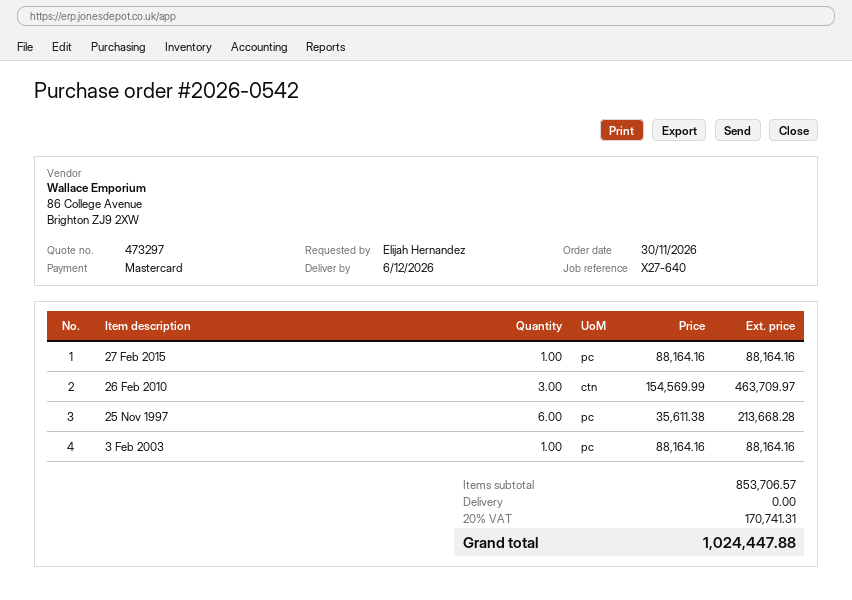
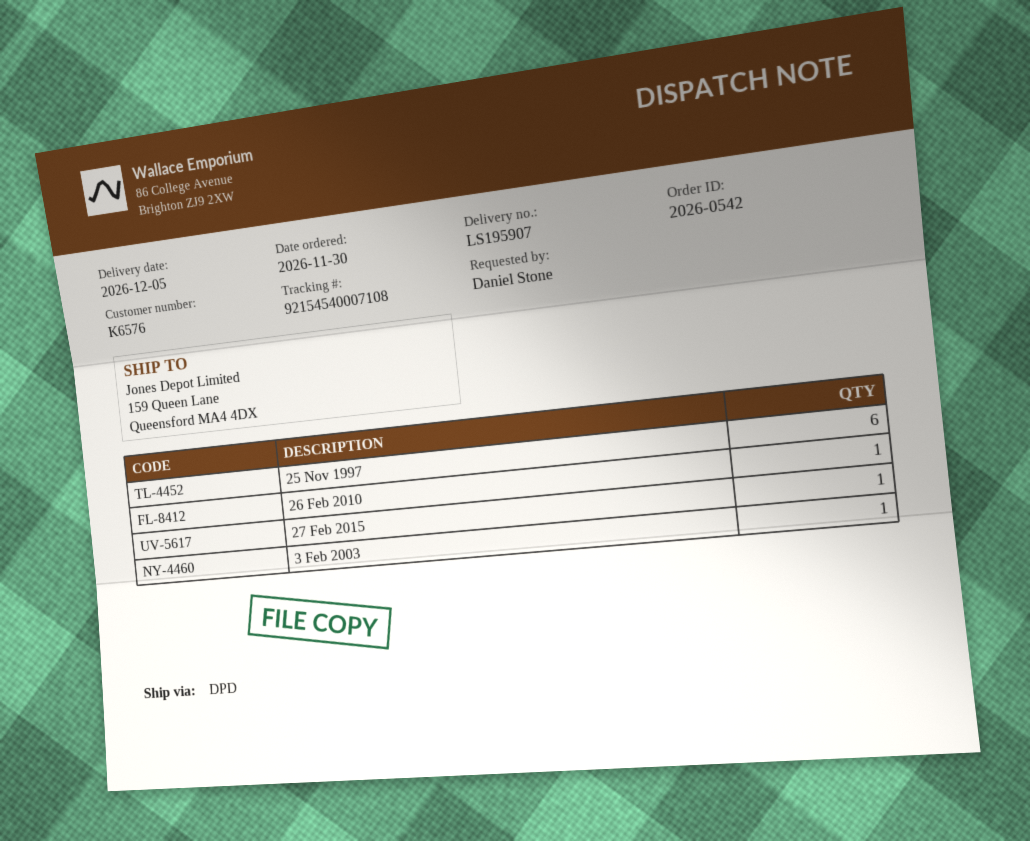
delivery date: 2026-12-06 -> 2026-12-05
ordered by: Elijah Hernandez -> Daniel Stone
26 Feb 2010: 3 -> 1

